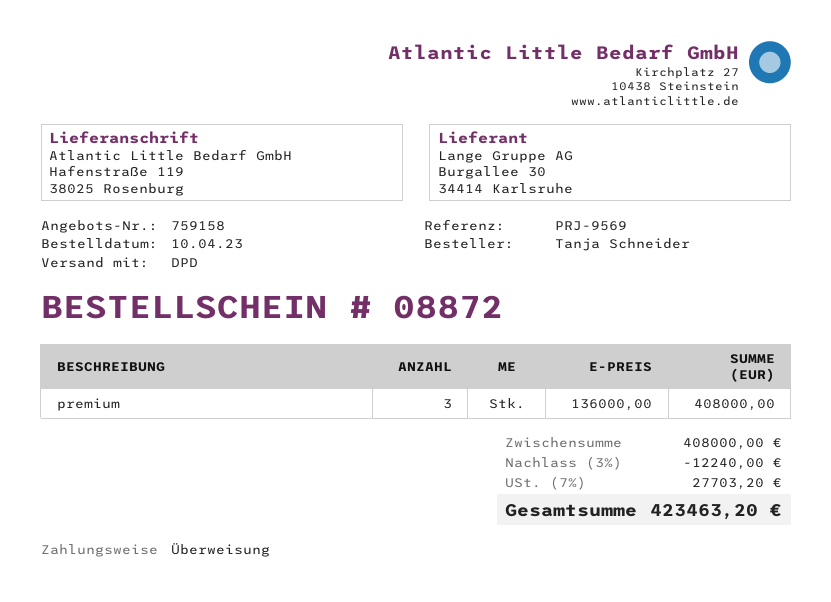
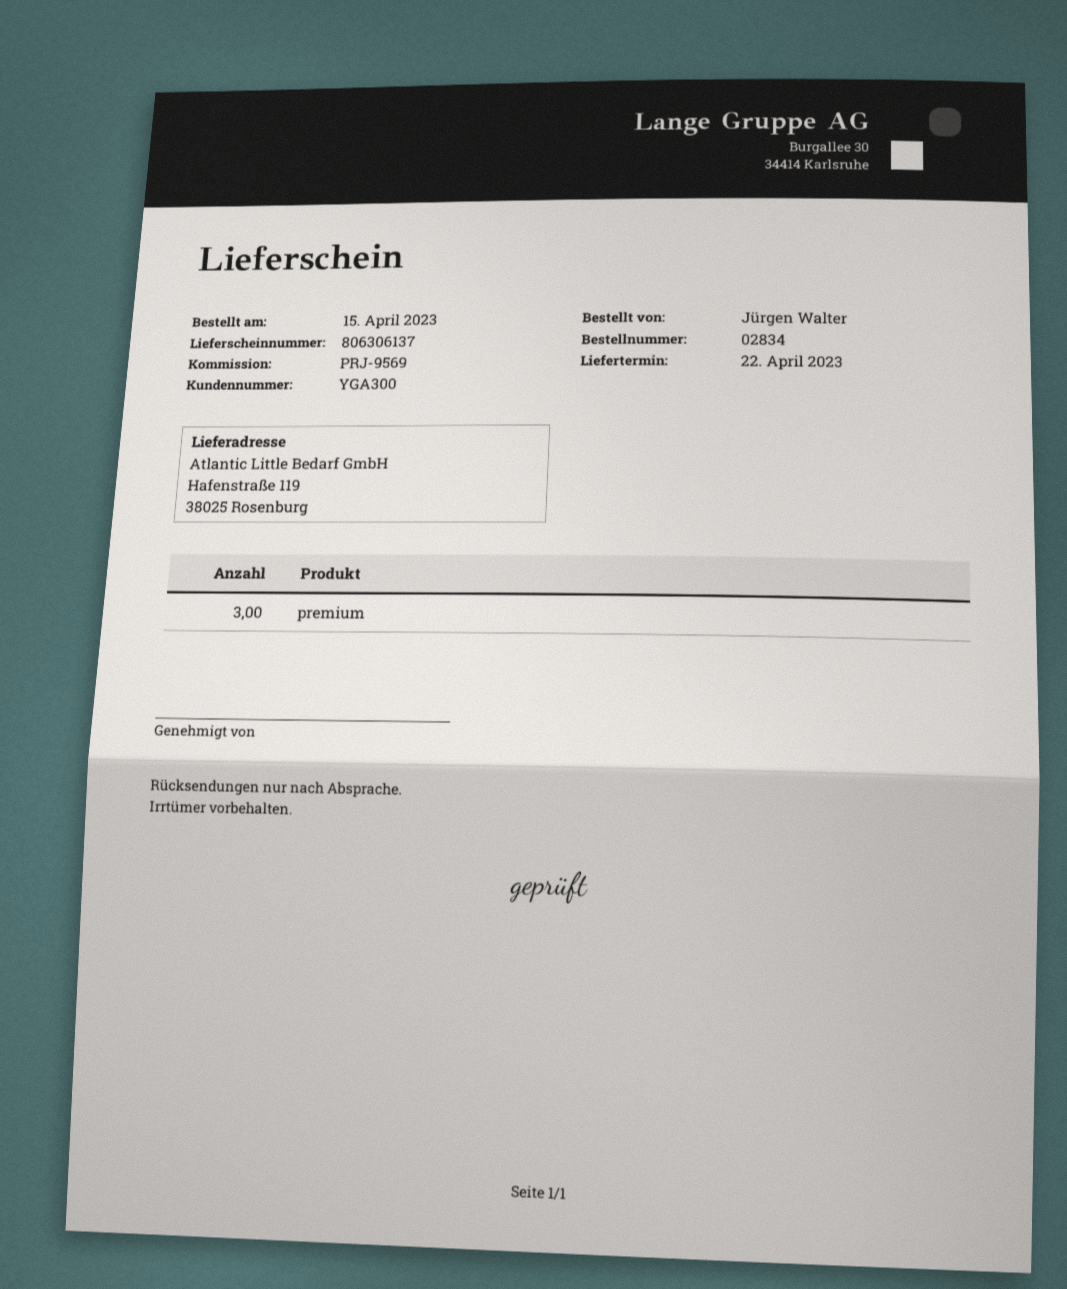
order number: 08872 -> 02834
order date: 2023-04-10 -> 2023-04-15
ordered by: Tanja Schneider -> Jürgen Walter

